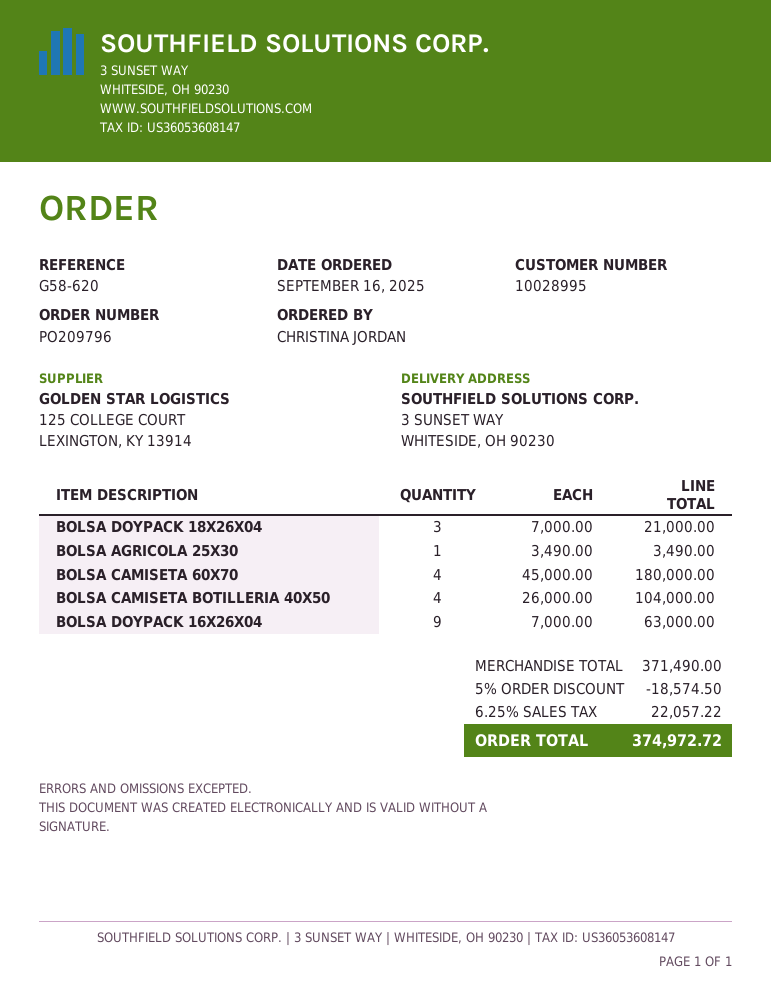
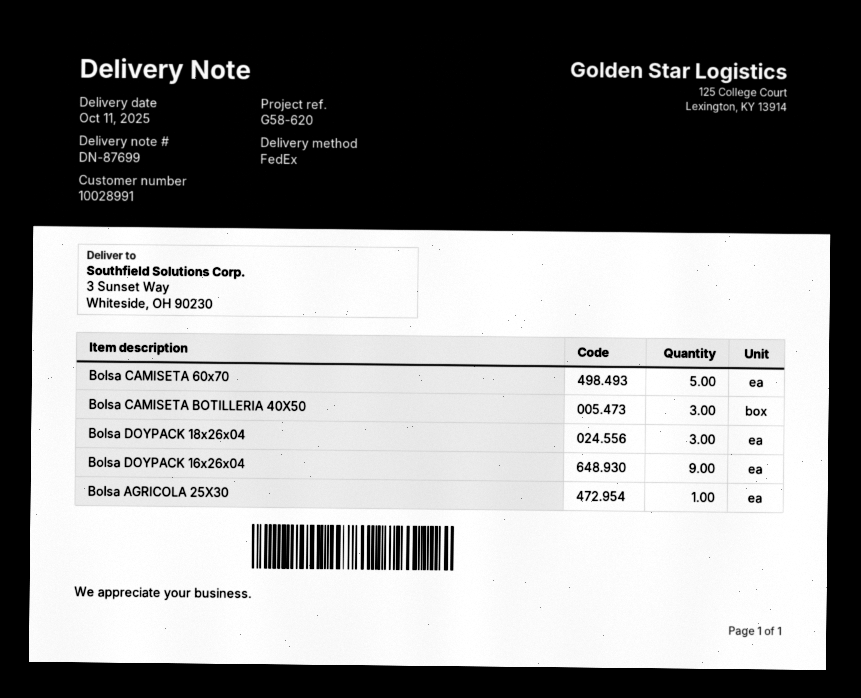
customer number: 10028995 -> 10028991
BOLSA CAMISETA 60X70: 4 -> 5
BOLSA CAMISETA BOTILLERIA 40X50: 4 -> 3

